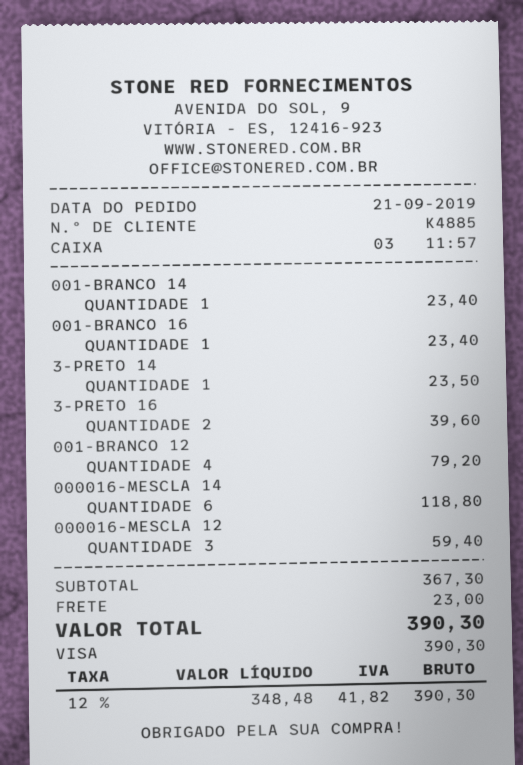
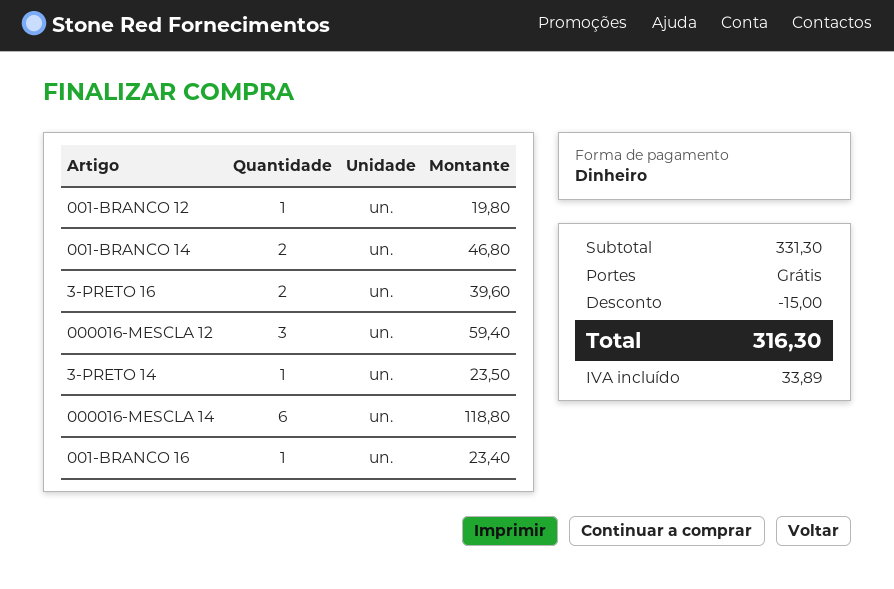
payment method: Visa -> cash
001-BRANCO 14: 1 for 23.40 -> 2 for 46.80
001-BRANCO 12: 4 for 79.20 -> 1 for 19.80
subtotal: 367.30 -> 331.30
discount: none -> 15.00
shipping: 23.00 -> 0.00
tax: 41.82 -> 33.89
total: 390.30 -> 316.30

